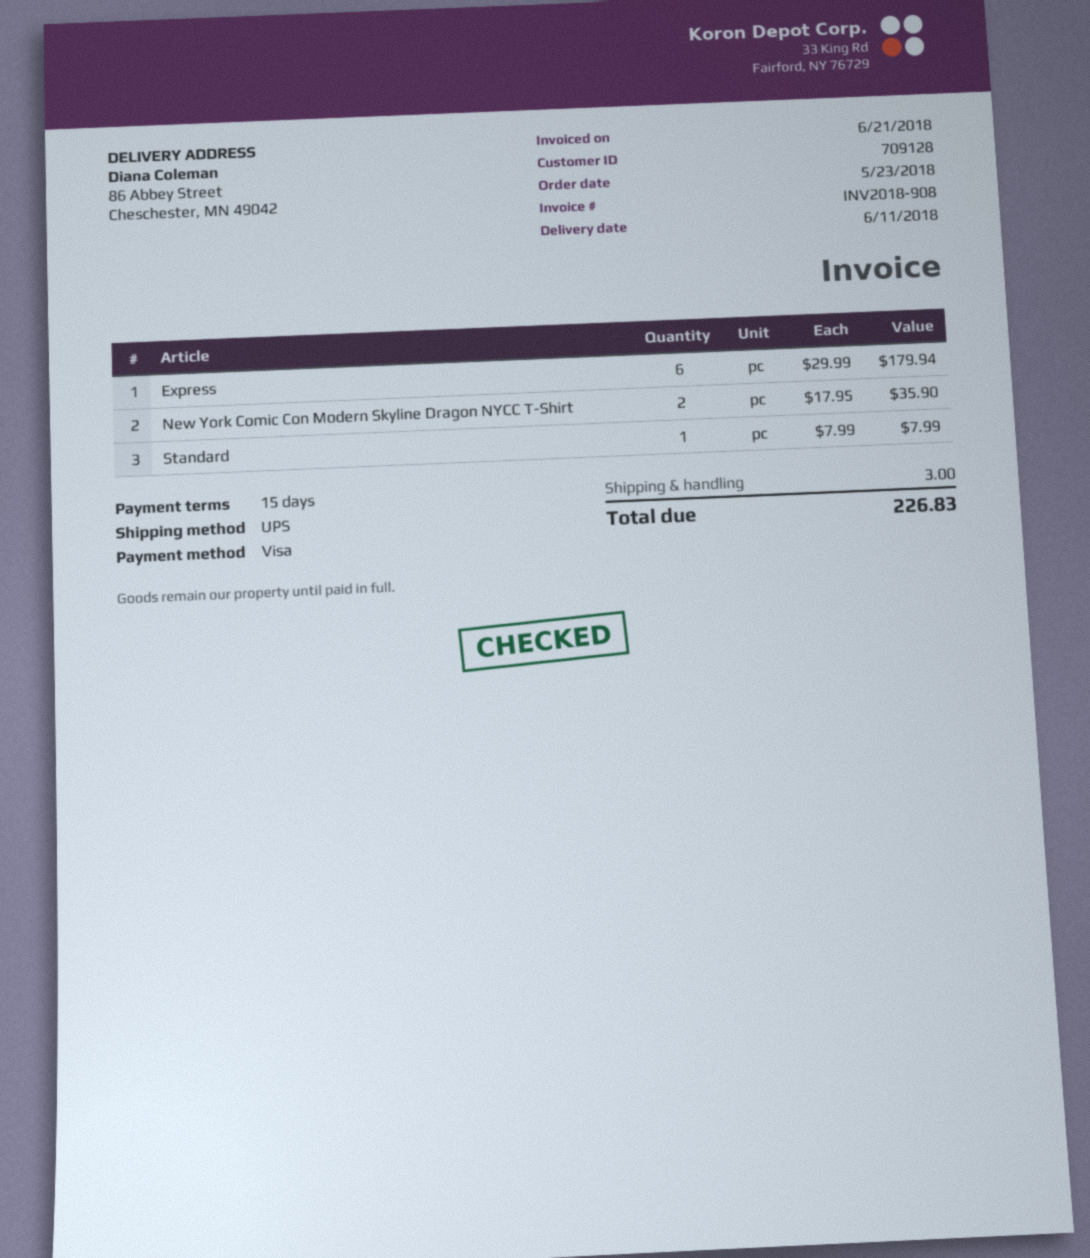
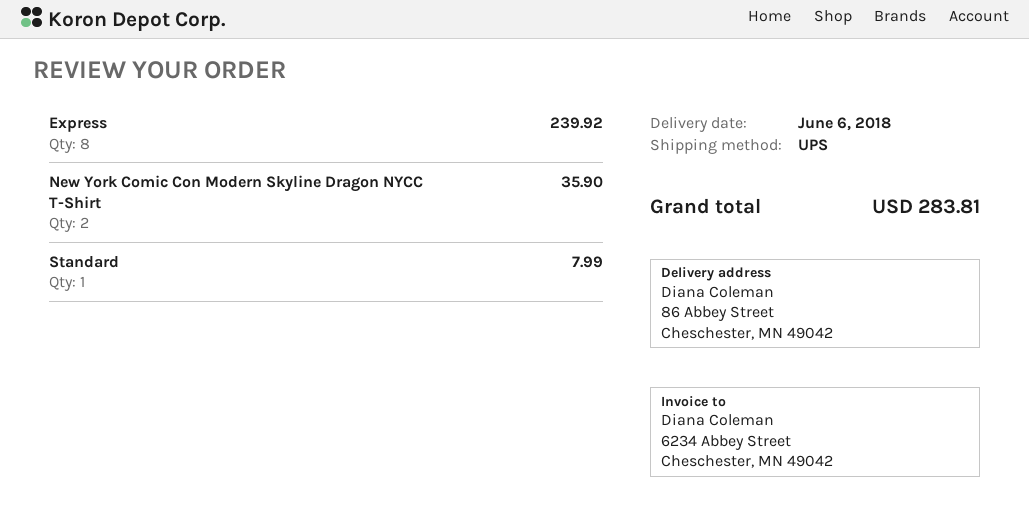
delivery date: 2018-06-11 -> 2018-06-06
Express: 6 for 179.94 -> 8 for 239.92
shipping: 3.00 -> none
total: 226.83 -> 283.81

